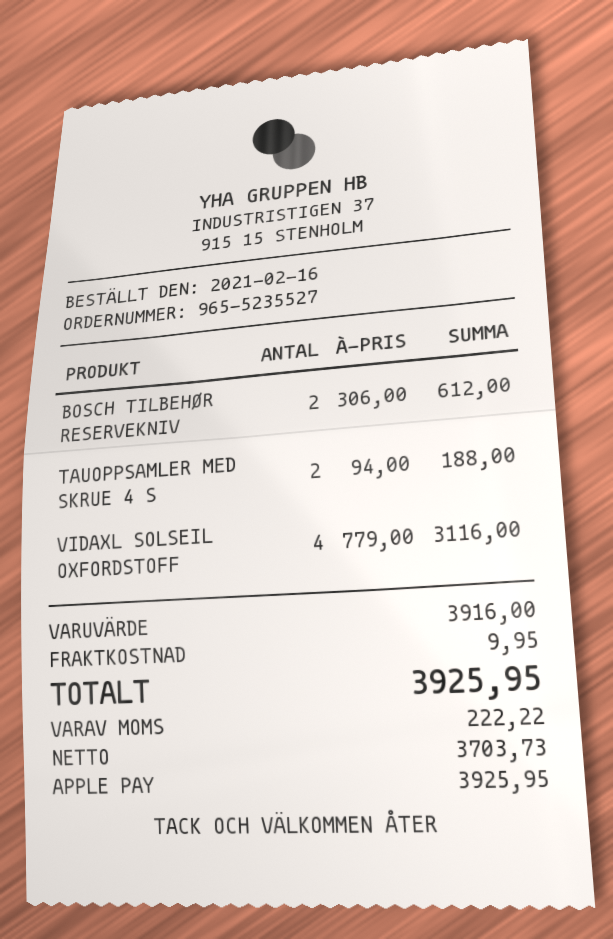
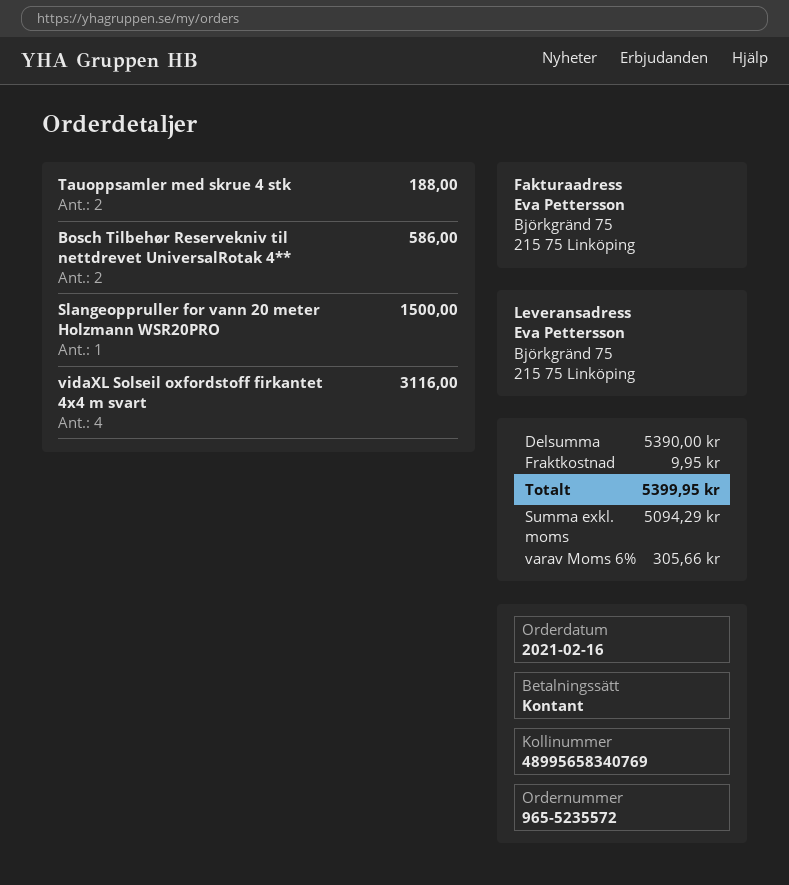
order number: 965-5235527 -> 965-5235572
payment method: Apple Pay -> cash
BOSCH TILBEHØR RESERVEKNIV: 2 for 612.00 -> 2 for 586.00
Slangeoppruller for vann 20 meter Holzmann WSR20PRO: none -> 1 for 1500.00
subtotal: 3916.00 -> 5390.00
net: 3703.73 -> 5094.29
tax: 222.22 -> 305.66
total: 3925.95 -> 5399.95

